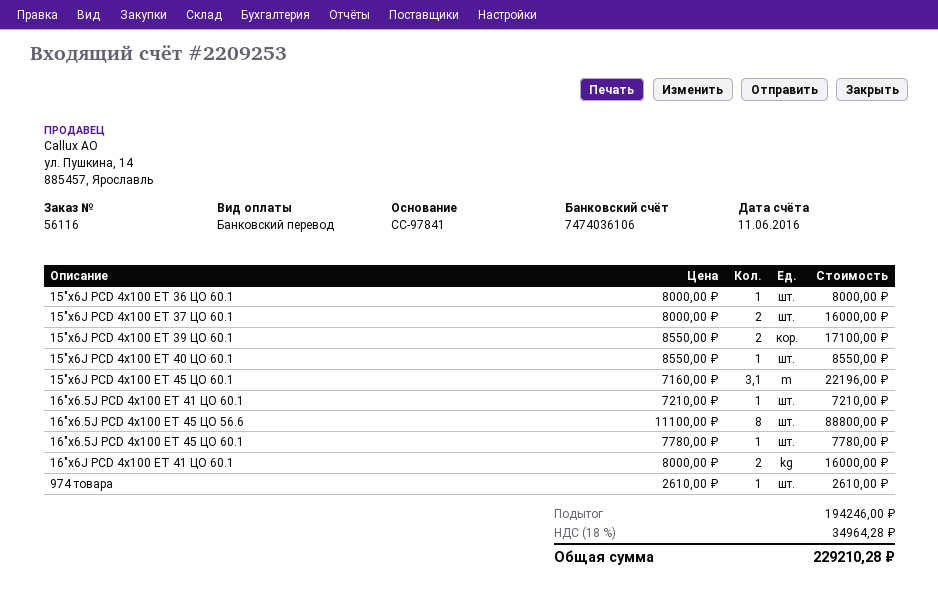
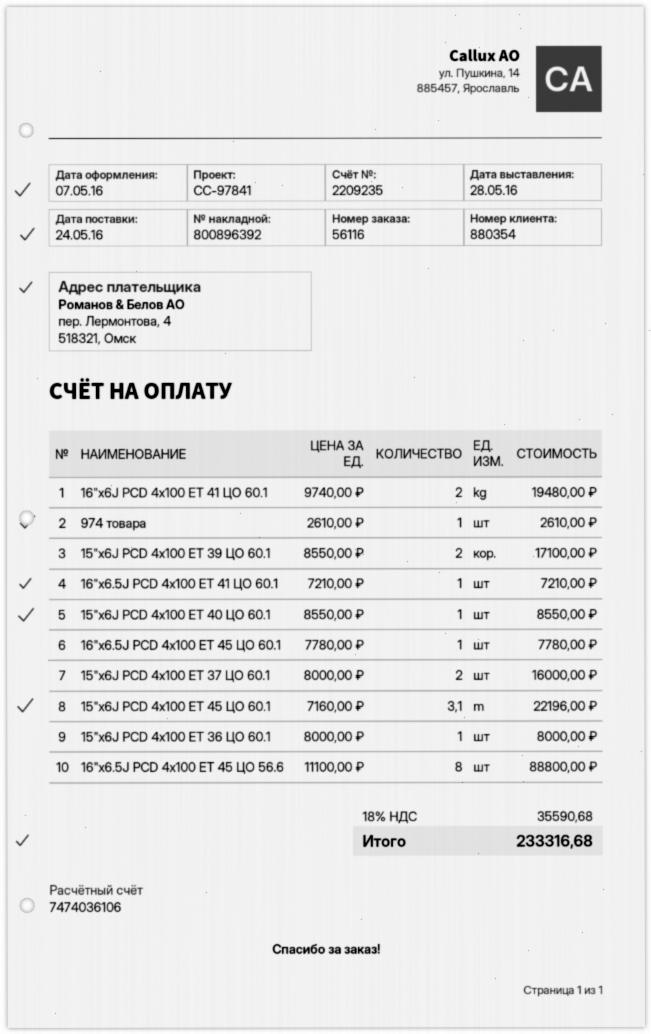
invoice number: 2209253 -> 2209235
invoice date: 2016-06-11 -> 2016-05-28
16"x6J PCD 4x100 ЕТ 41 ЦО 60.1: 2 x 8000.00 = 16000.00 -> 2 x 9740.00 = 19480.00
tax: 18% = 34964.28 -> 18% = 35590.68
total: 229210.28 -> 233316.68

